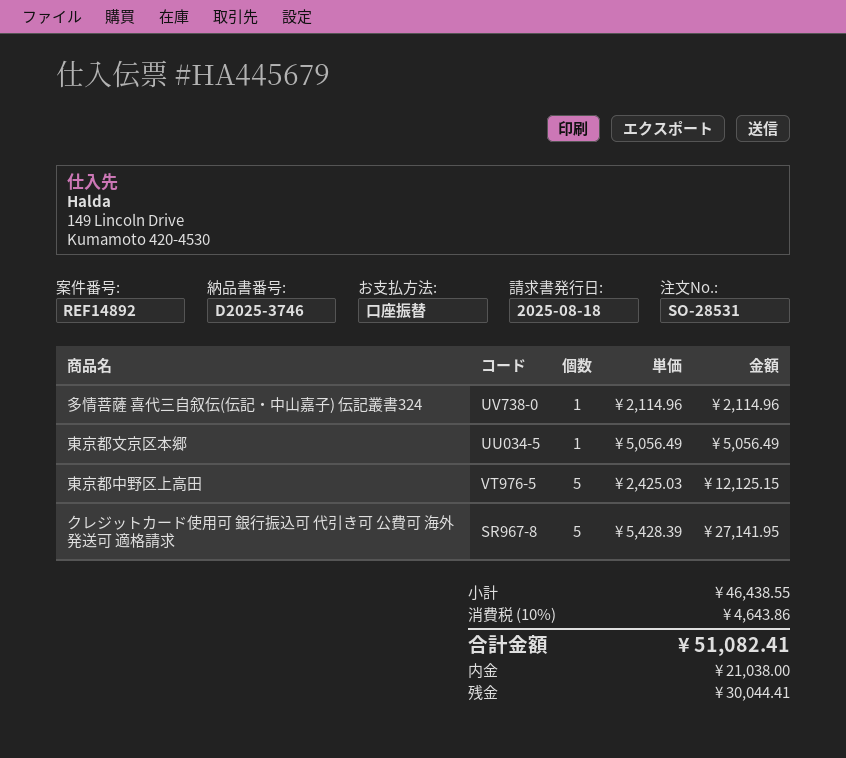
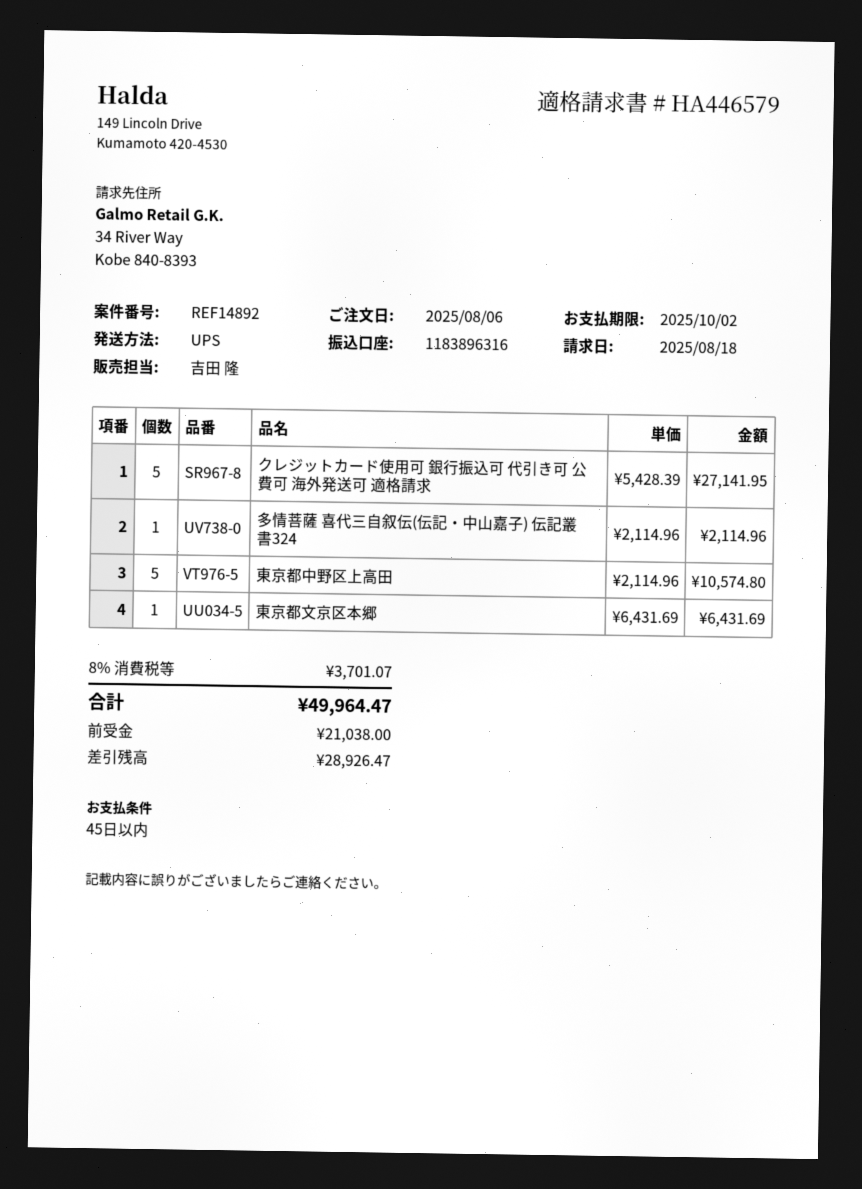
invoice number: HA445679 -> HA446579
東京都文京区本郷: 1 x 5056.49 = 5056.49 -> 1 x 6431.69 = 6431.69
東京都中野区上高田: 5 x 2425.03 = 12125.15 -> 5 x 2114.96 = 10574.80
tax: 10% = 4643.86 -> 8% = 3701.07
total: 51082.41 -> 49964.47
balance: 30044.41 -> 28926.47

